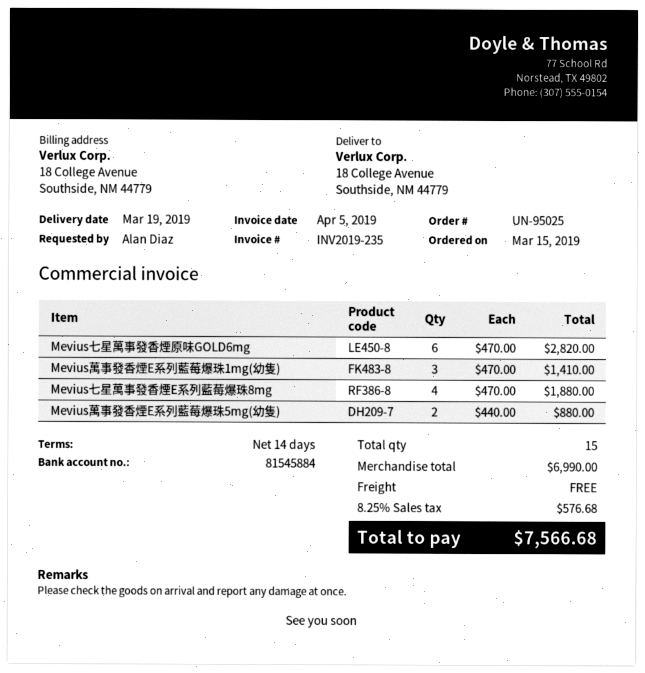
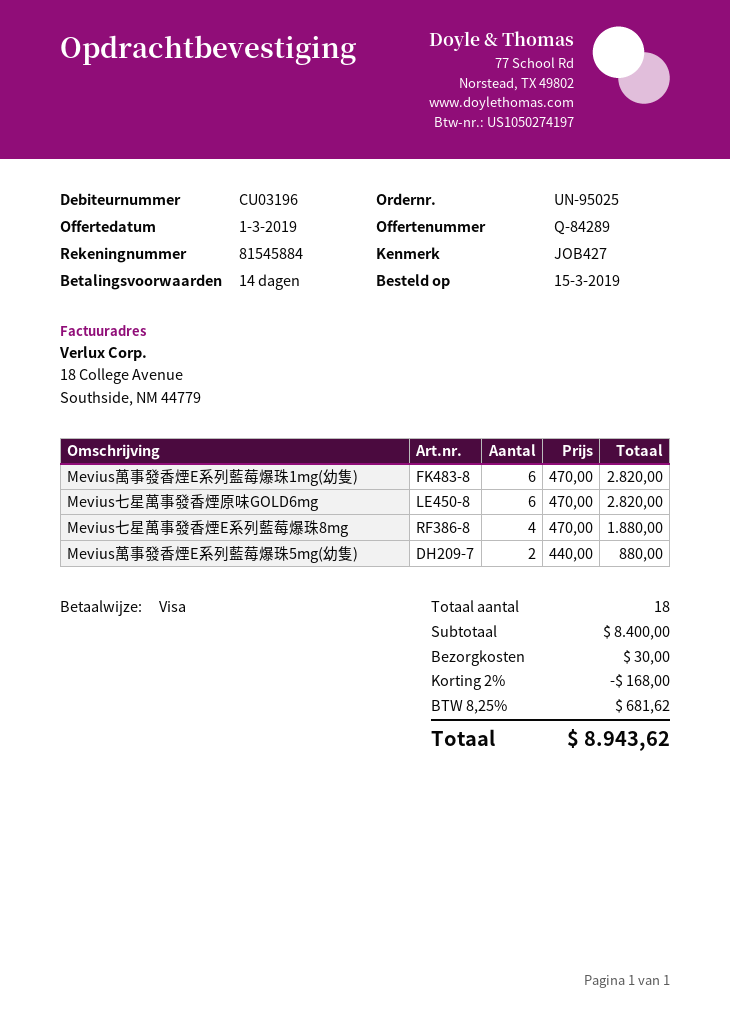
Mevius萬事發香煙E系列藍莓爆珠1mg(幼隻): 3 x 470.00 = 1410.00 -> 6 x 470.00 = 2820.00
total quantity: 15 -> 18
subtotal: 6990.00 -> 8400.00
discount: none -> 2% = 168.00
shipping: 0.00 -> 30.00
tax: 8.25% = 576.68 -> 8.25% = 681.62
total: 7566.68 -> 8943.62

